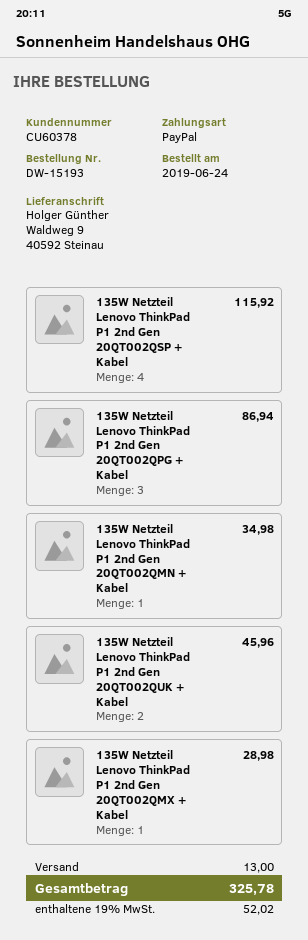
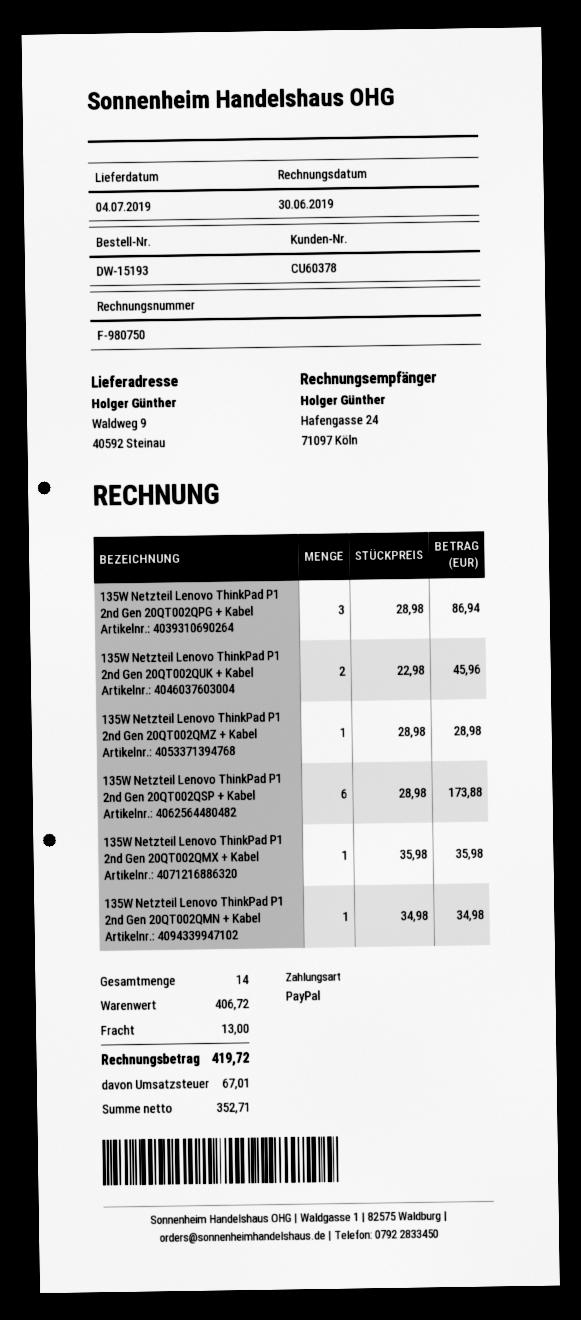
135W Netzteil Lenovo ThinkPad P1 2nd Gen 20QT002QSP + Kabel: 4 for 115.92 -> 6 for 173.88
135W Netzteil Lenovo ThinkPad P1 2nd Gen 20QT002QMX + Kabel: 1 for 28.98 -> 1 for 35.98
135W Netzteil Lenovo ThinkPad P1 2nd Gen 20QT002QMZ + Kabel: none -> 1 for 28.98
tax: 52.02 -> 67.01
total: 325.78 -> 419.72

